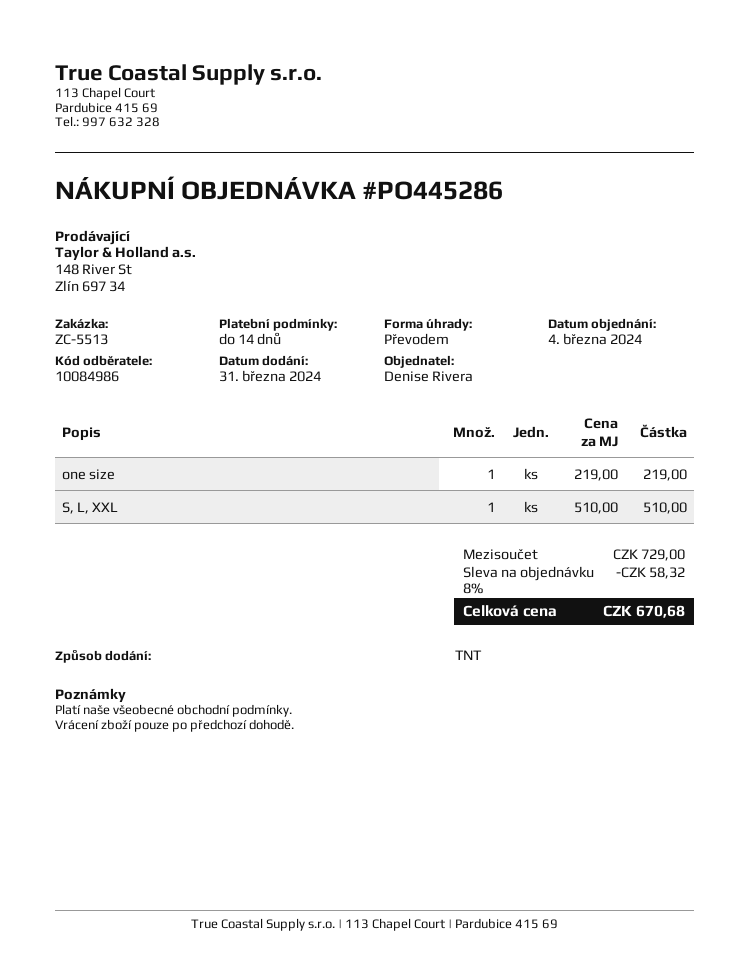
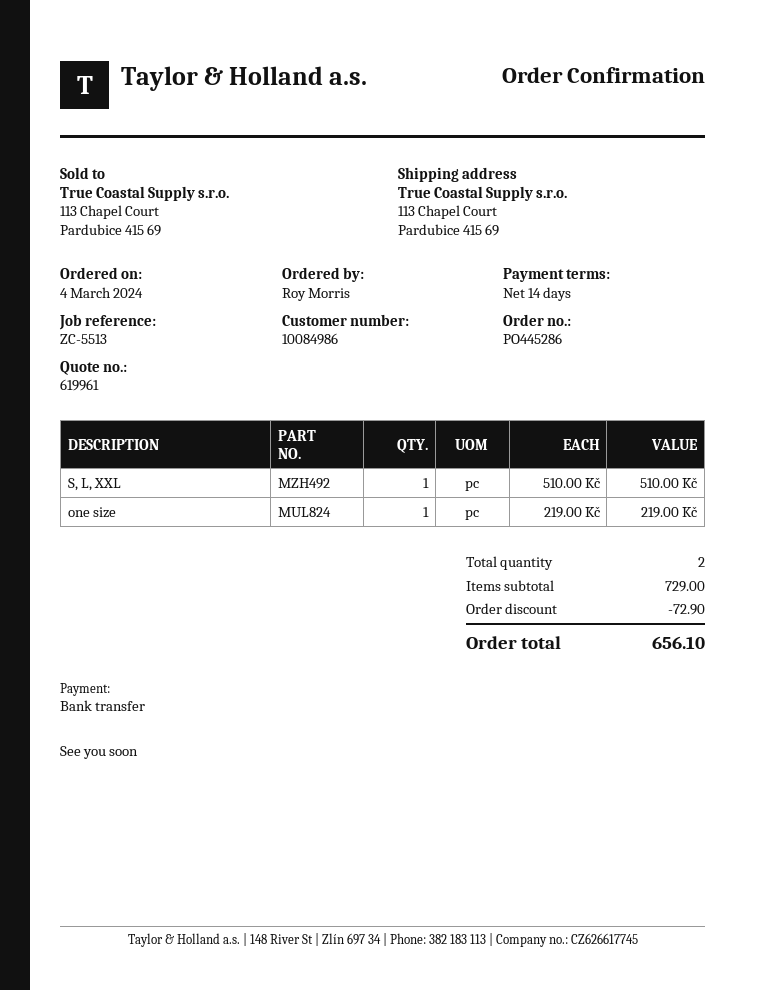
ordered by: Denise Rivera -> Roy Morris
discount: 58.32 -> 72.90
total: 670.68 -> 656.10

